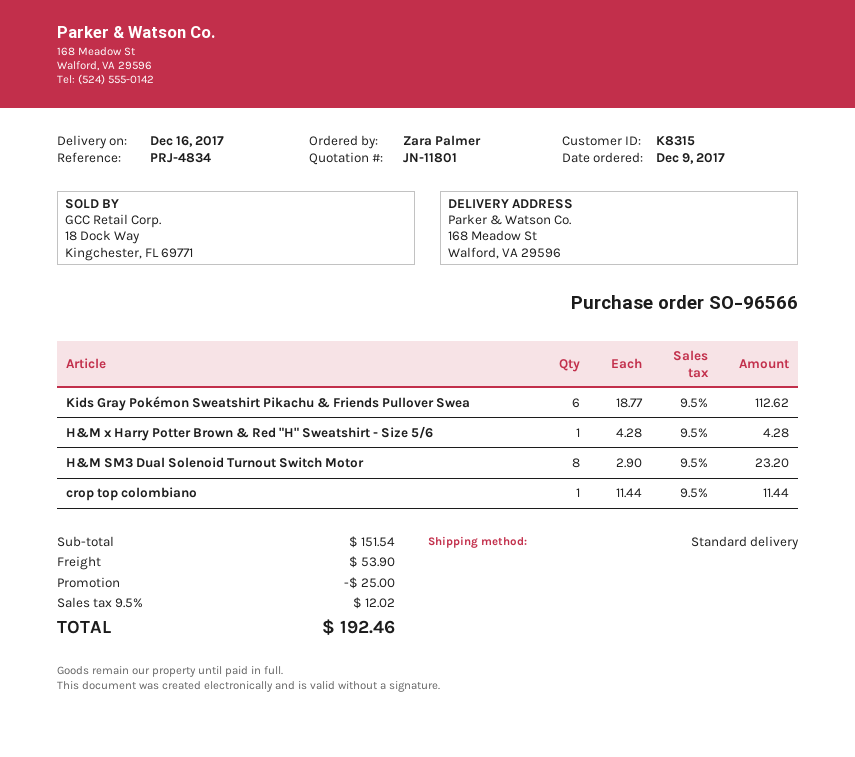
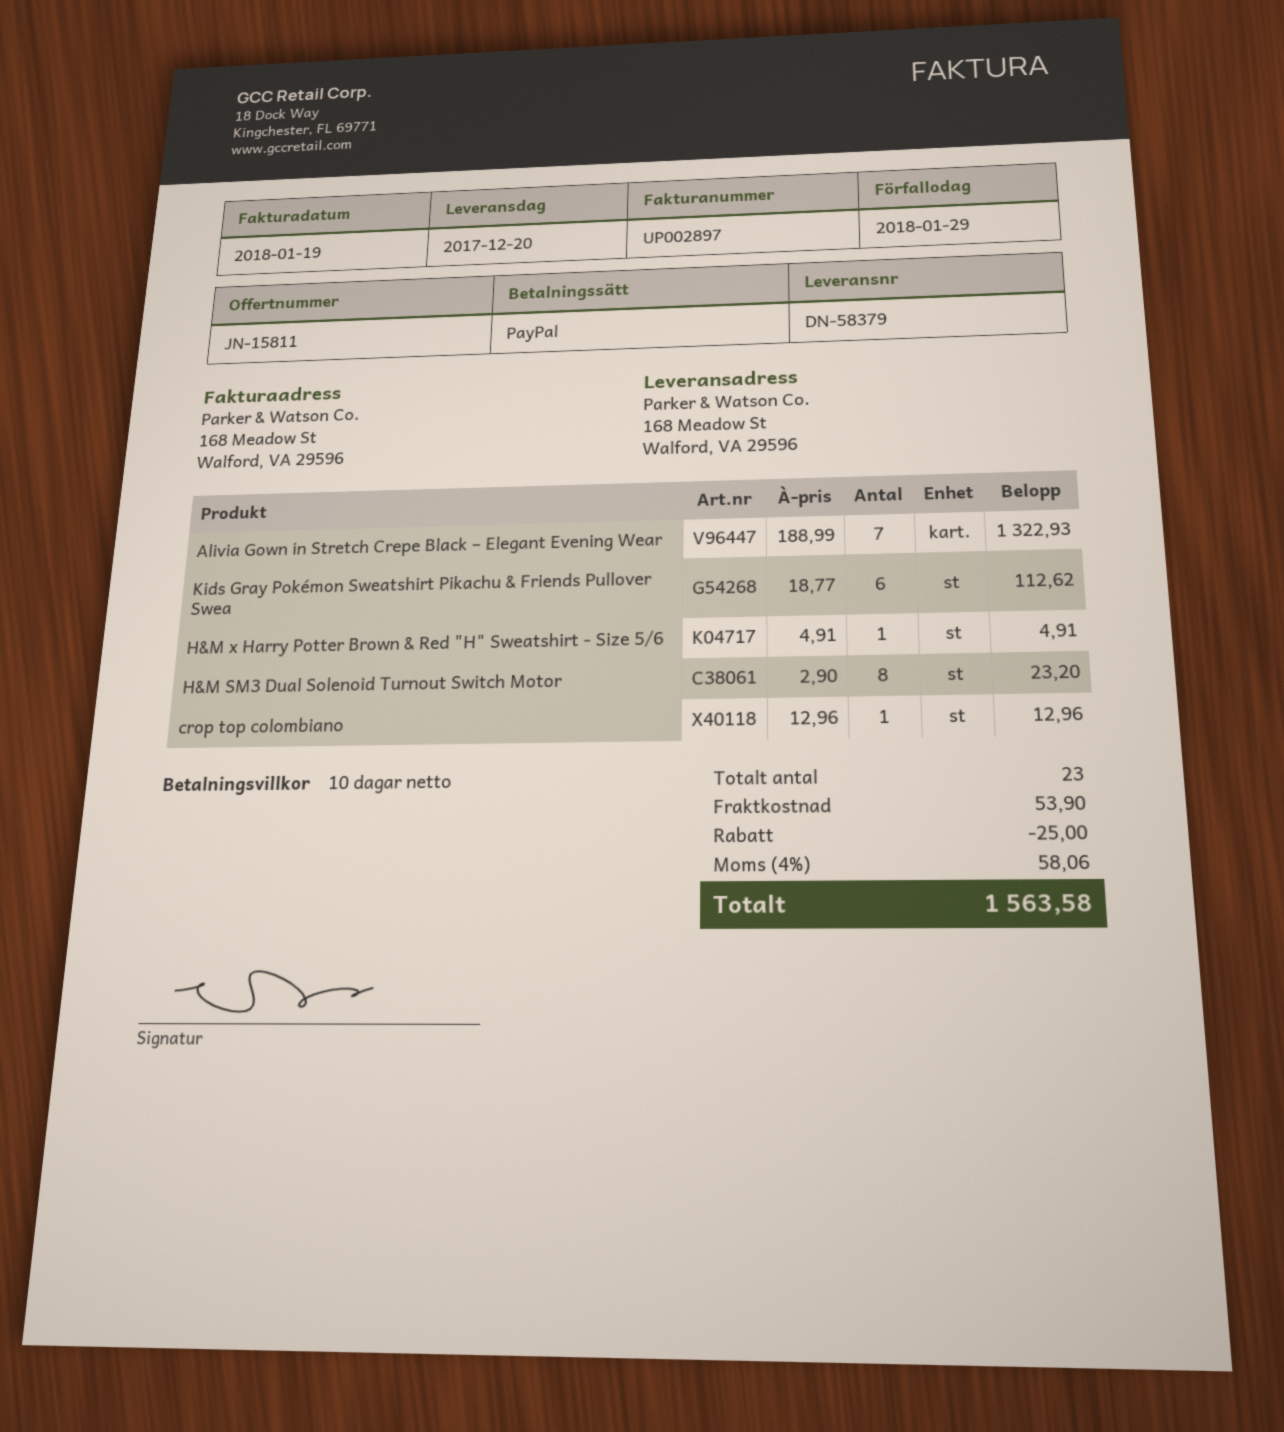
quote number: JN-11801 -> JN-15811
delivery date: 2017-12-16 -> 2017-12-20
H&M x Harry Potter Brown & Red "H" Sweatshirt - Size 5/6: 1 x 4.28 = 4.28 -> 1 x 4.91 = 4.91
crop top colombiano: 1 x 11.44 = 11.44 -> 1 x 12.96 = 12.96
Alivia Gown in Stretch Crepe Black – Elegant Evening Wear: none -> 7 x 188.99 = 1322.93
tax: 9.5% = 12.02 -> 4% = 58.06
total: 192.46 -> 1563.58

